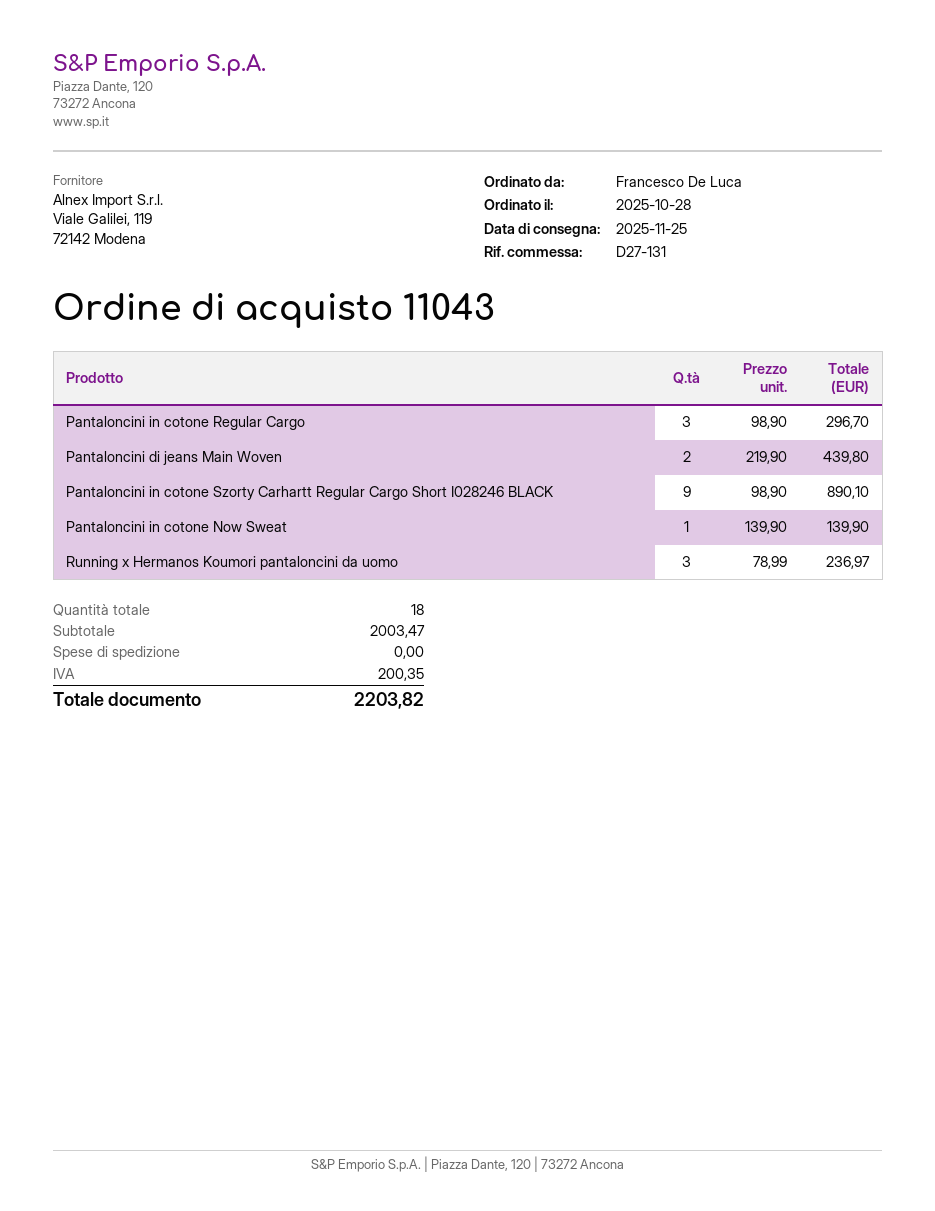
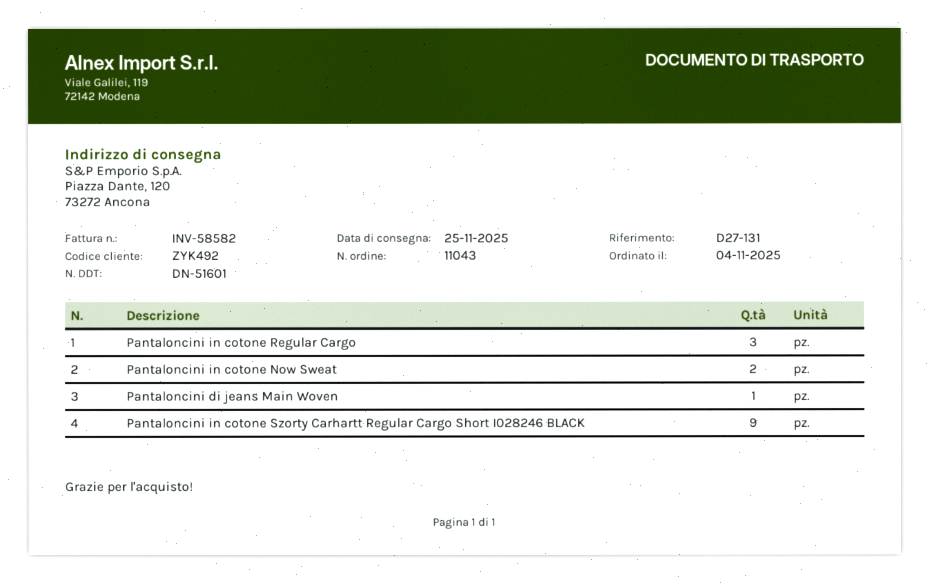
order date: 2025-10-28 -> 2025-11-04
Pantaloncini di jeans Main Woven: 2 -> 1
Pantaloncini in cotone Now Sweat: 1 -> 2
Running x Hermanos Koumori pantaloncini da uomo: 3 -> none

